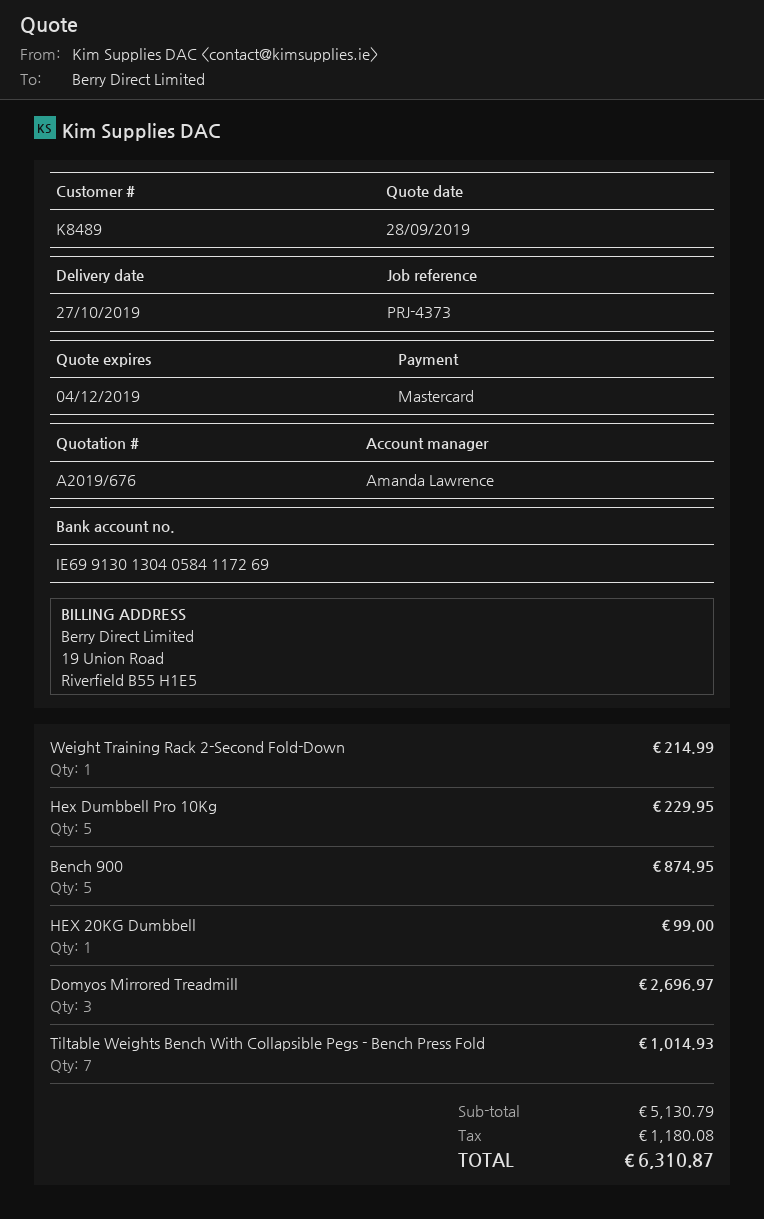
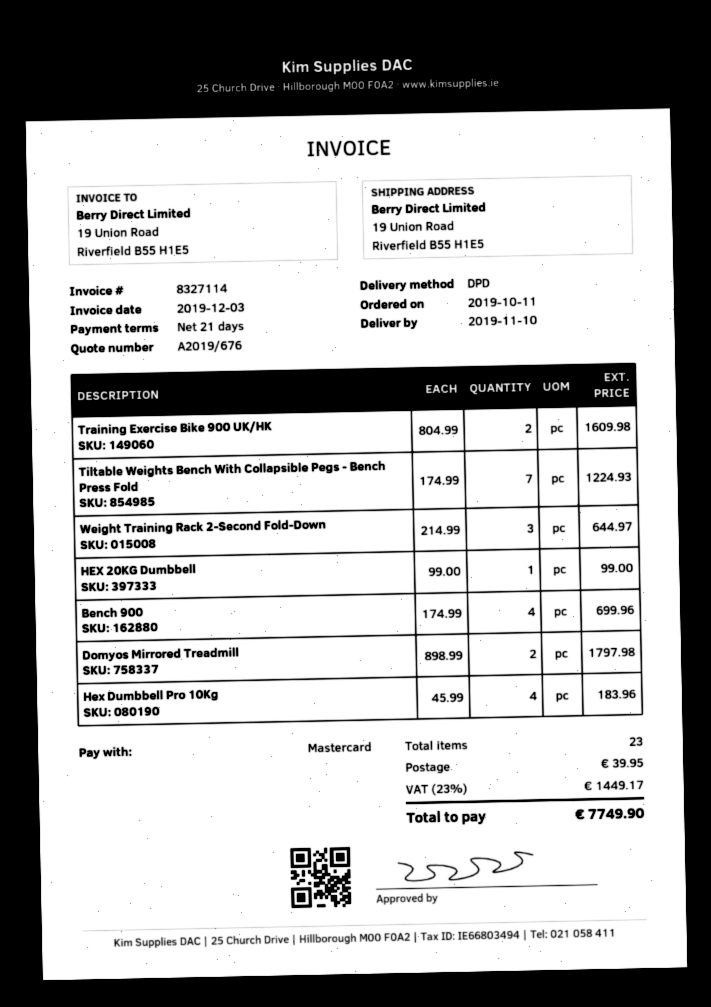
delivery date: 2019-10-27 -> 2019-11-10
Weight Training Rack 2-Second Fold-Down: 1 for 214.99 -> 3 for 644.97
Hex Dumbbell Pro 10Kg: 5 for 229.95 -> 4 for 183.96
Bench 900: 5 for 874.95 -> 4 for 699.96
Domyos Mirrored Treadmill: 3 for 2696.97 -> 2 for 1797.98
Tiltable Weights Bench With Collapsible Pegs - Bench Press Fold: 7 for 1014.93 -> 7 for 1224.93
Training Exercise Bike 900 UK/HK: none -> 2 for 1609.98
shipping: none -> 39.95
tax: 1180.08 -> 1449.17
total: 6310.87 -> 7749.90

